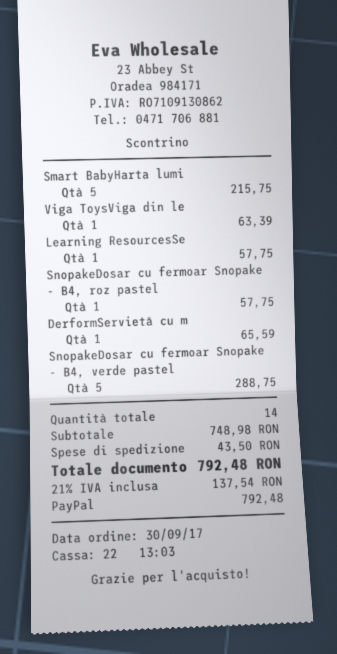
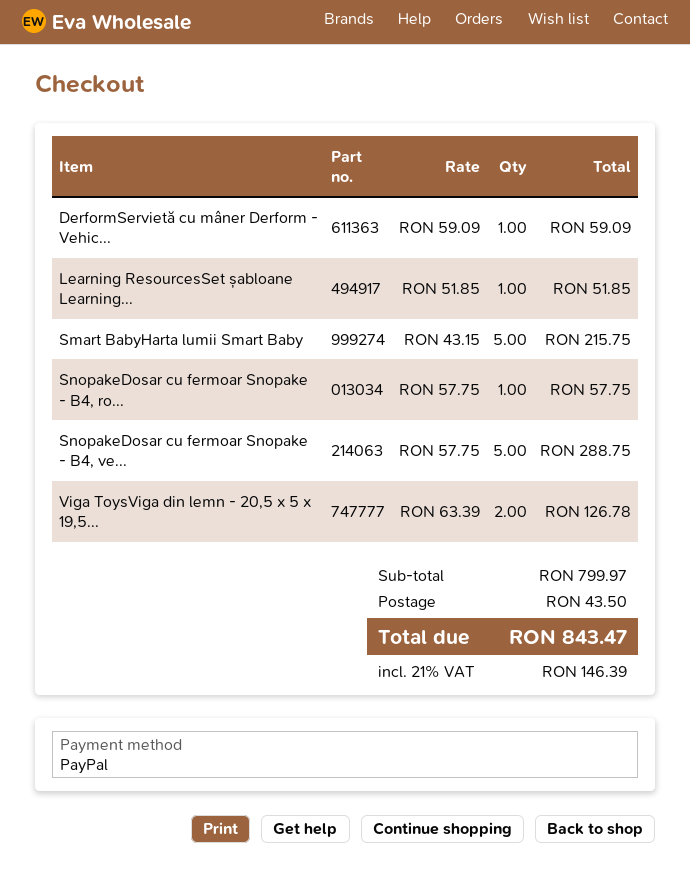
Viga ToysViga din le: 1 for 63.39 -> 2 for 126.78
Learning ResourcesSe: 1 for 57.75 -> 1 for 51.85
DerformServietă cu m: 1 for 65.59 -> 1 for 59.09
subtotal: 748.98 -> 799.97
tax: 21% = 137.54 -> 21% = 146.39
total: 792.48 -> 843.47

